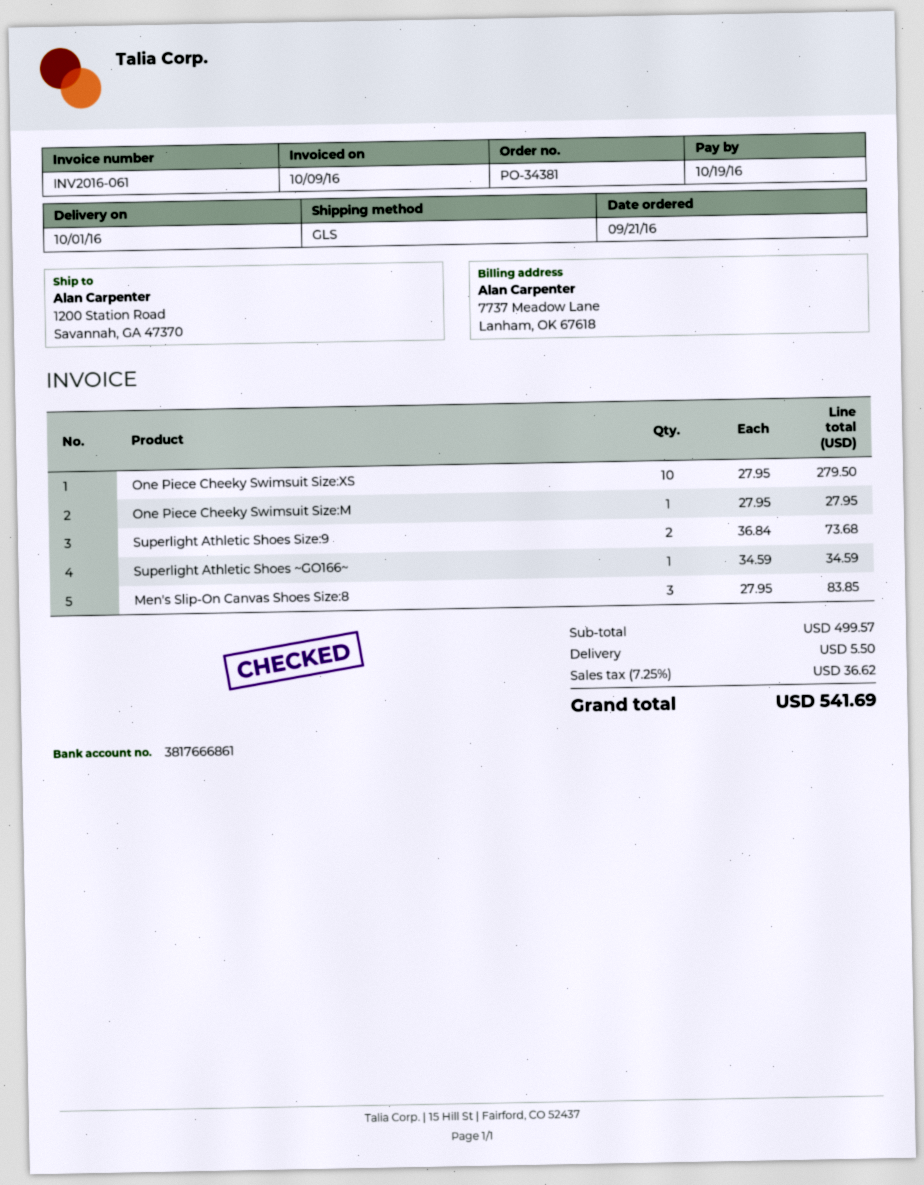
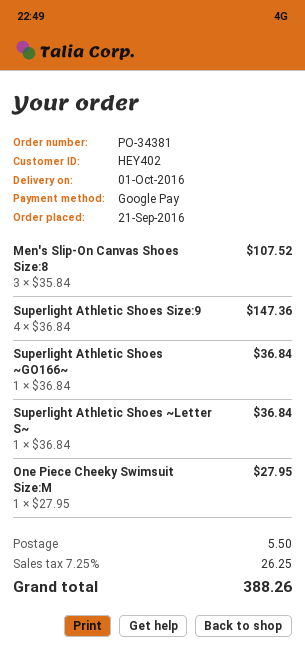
One Piece Cheeky Swimsuit Size:XS: 10 x 27.95 = 279.50 -> none
Superlight Athletic Shoes Size:9: 2 x 36.84 = 73.68 -> 4 x 36.84 = 147.36
Superlight Athletic Shoes ~GO166~: 1 x 34.59 = 34.59 -> 1 x 36.84 = 36.84
Men's Slip-On Canvas Shoes Size:8: 3 x 27.95 = 83.85 -> 3 x 35.84 = 107.52
Superlight Athletic Shoes ~Letter S~: none -> 1 x 36.84 = 36.84
tax: 7.25% = 36.62 -> 7.25% = 26.25
total: 541.69 -> 388.26

